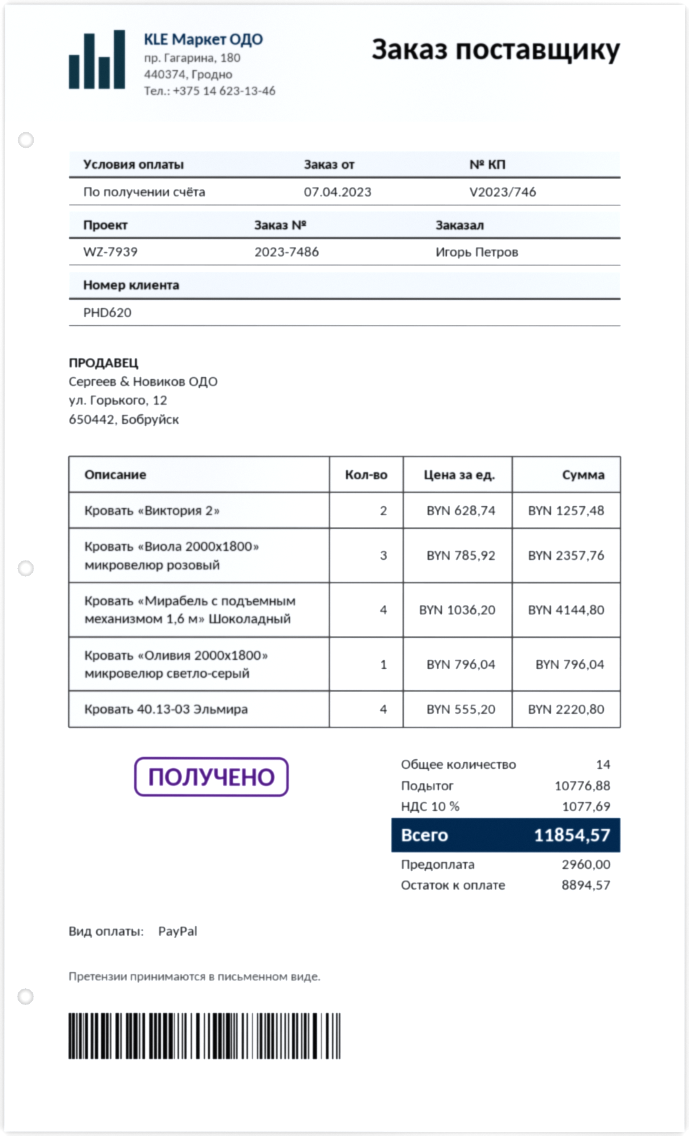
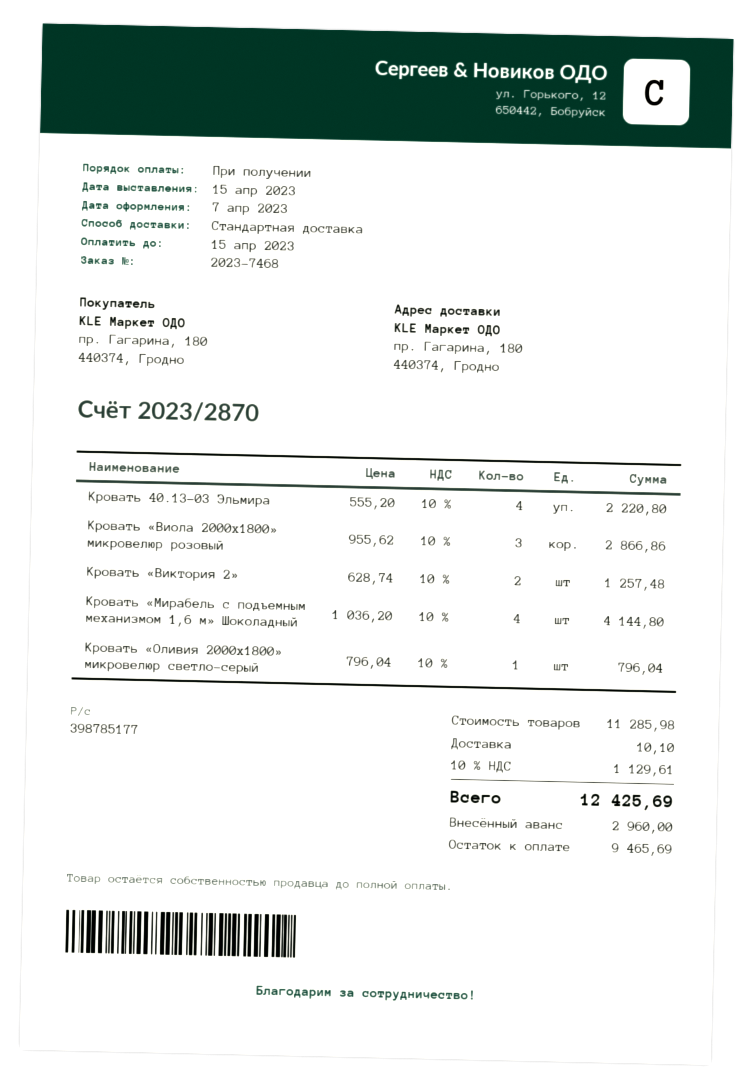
order number: 2023-7486 -> 2023-7468
Кровать «Виола 2000х1800» микровелюр розовый: 3 x 785.92 = 2357.76 -> 3 x 955.62 = 2866.86
subtotal: 10776.88 -> 11285.98
shipping: none -> 10.10
tax: 10% = 1077.69 -> 10% = 1129.61
total: 11854.57 -> 12425.69
balance: 8894.57 -> 9465.69

